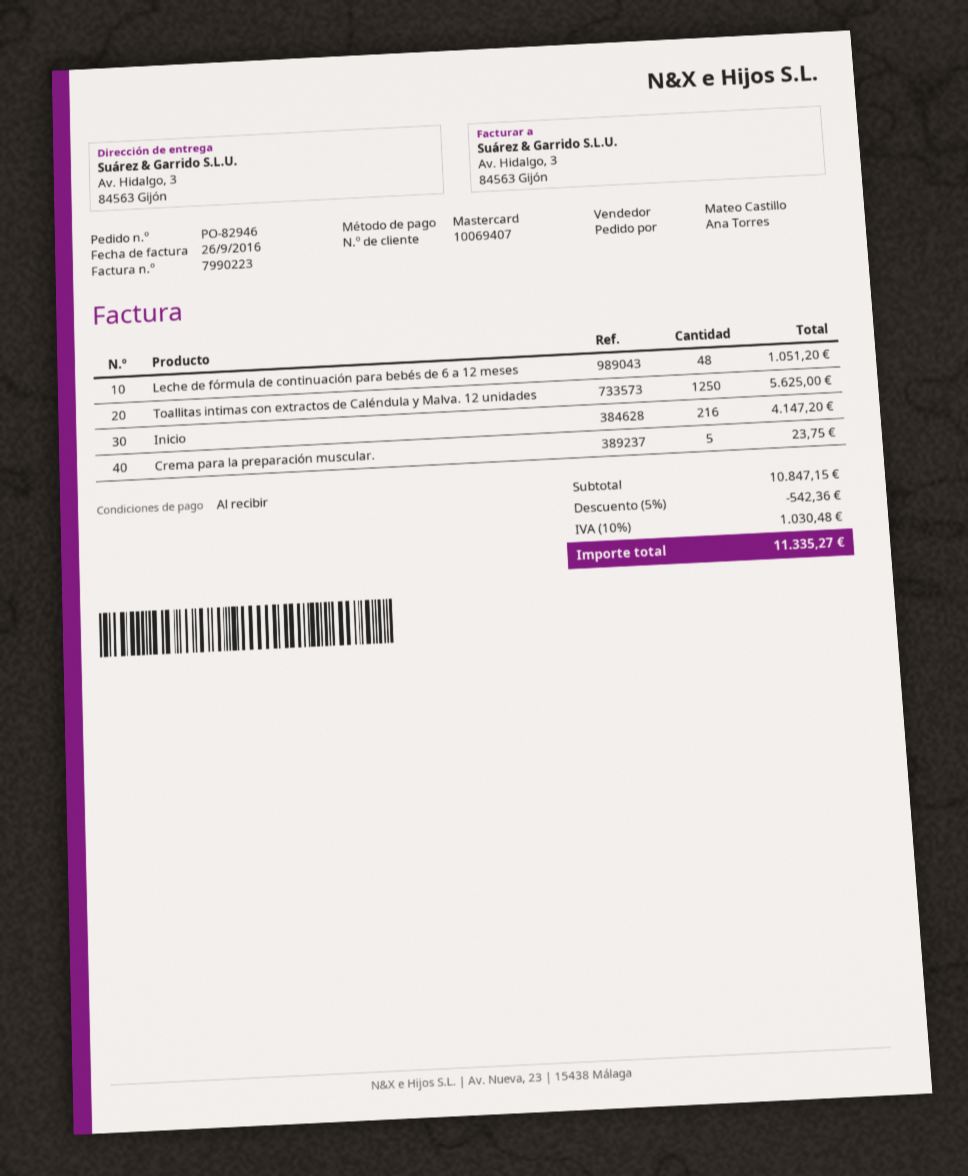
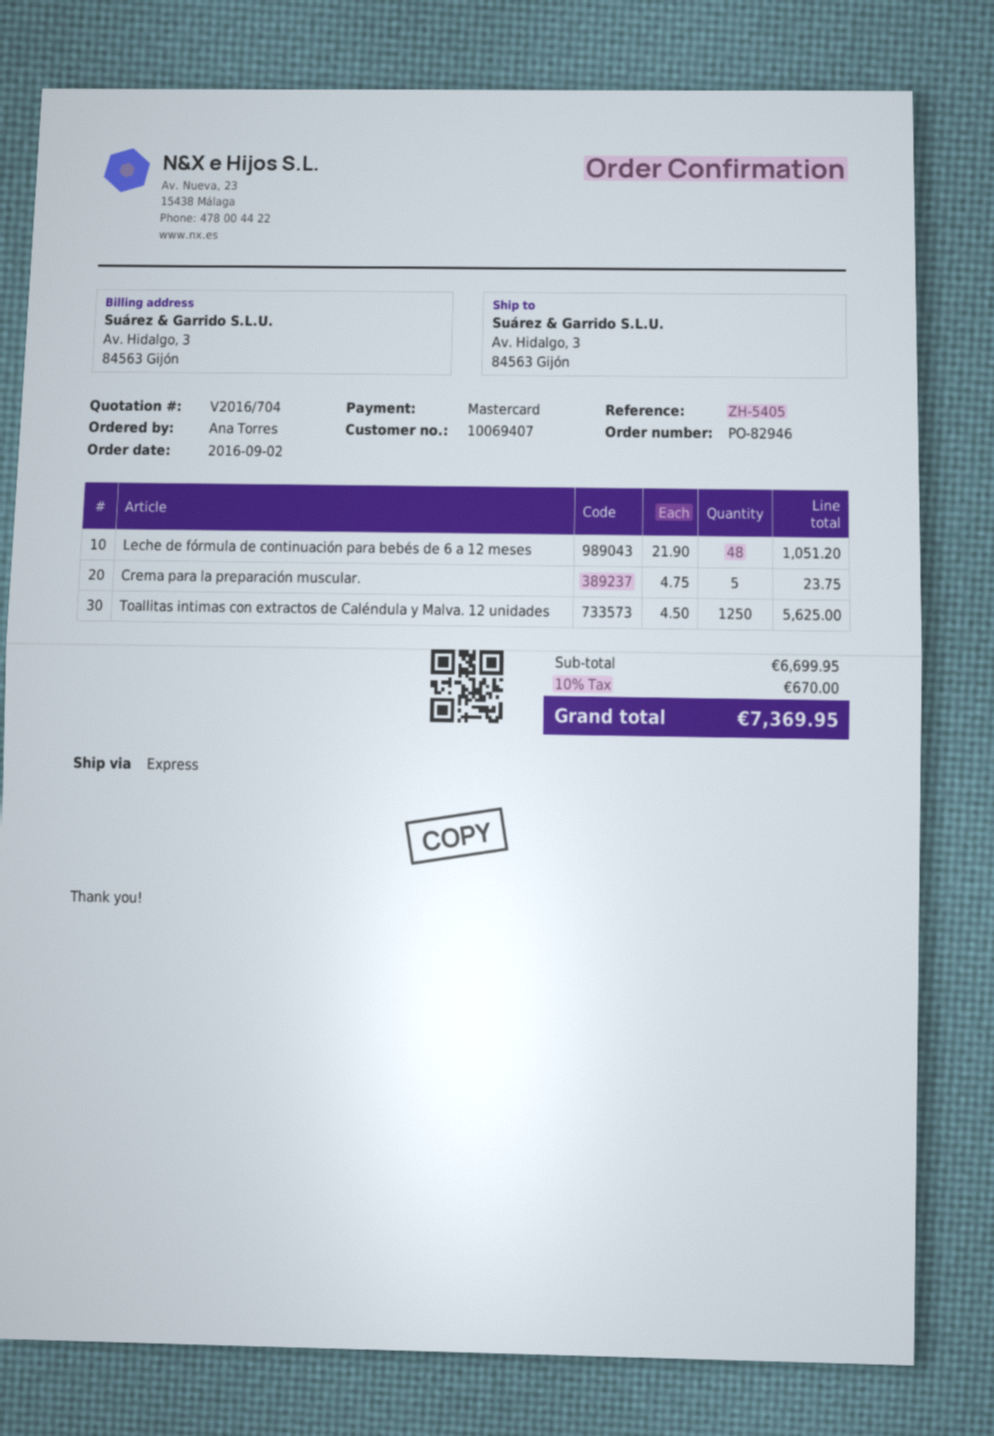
Inicio: 216 for 4147.20 -> none
subtotal: 10847.15 -> 6699.95
discount: 5% = 542.36 -> none
tax: 10% = 1030.48 -> 10% = 670.00
total: 11335.27 -> 7369.95

